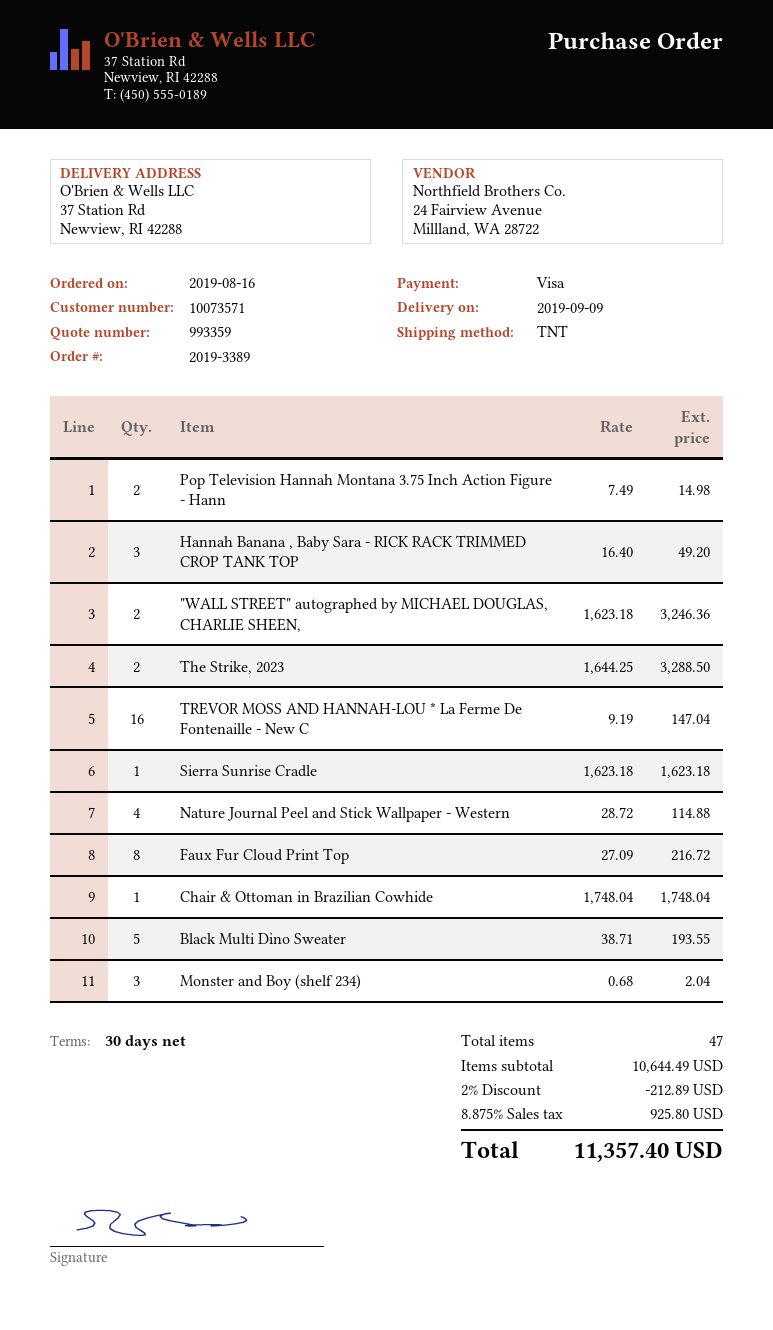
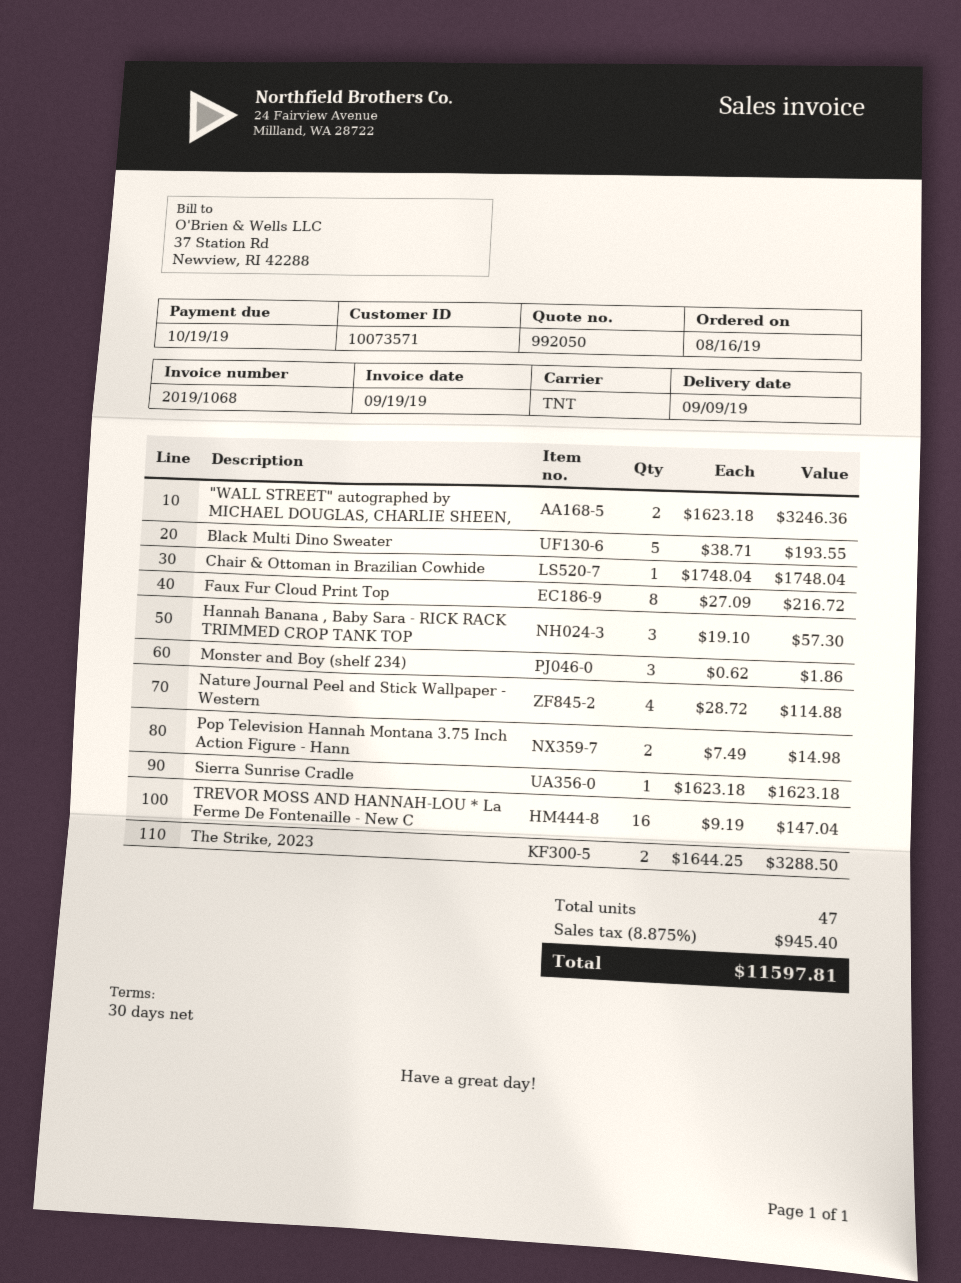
quote number: 993359 -> 992050
Hannah Banana , Baby Sara - RICK RACK TRIMMED CROP TANK TOP: 3 x 16.40 = 49.20 -> 3 x 19.10 = 57.30
Monster and Boy (shelf 234): 3 x 0.68 = 2.04 -> 3 x 0.62 = 1.86
discount: 2% = 212.89 -> none
tax: 8.875% = 925.80 -> 8.875% = 945.40
total: 11357.40 -> 11597.81

